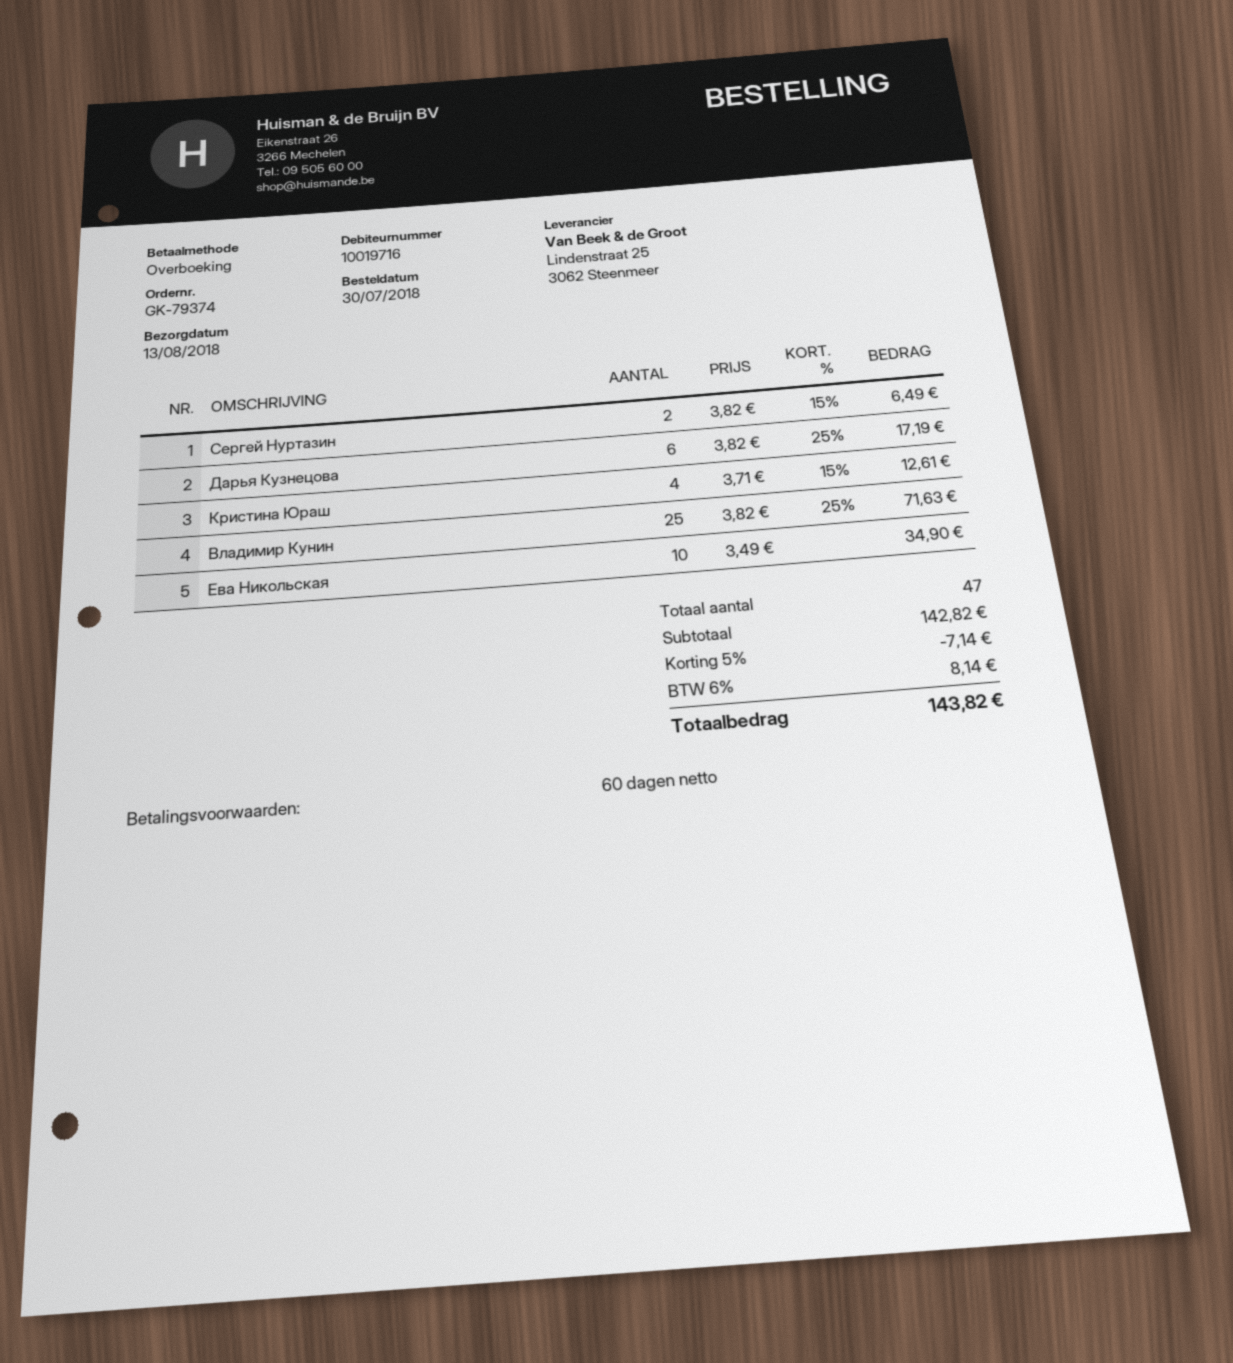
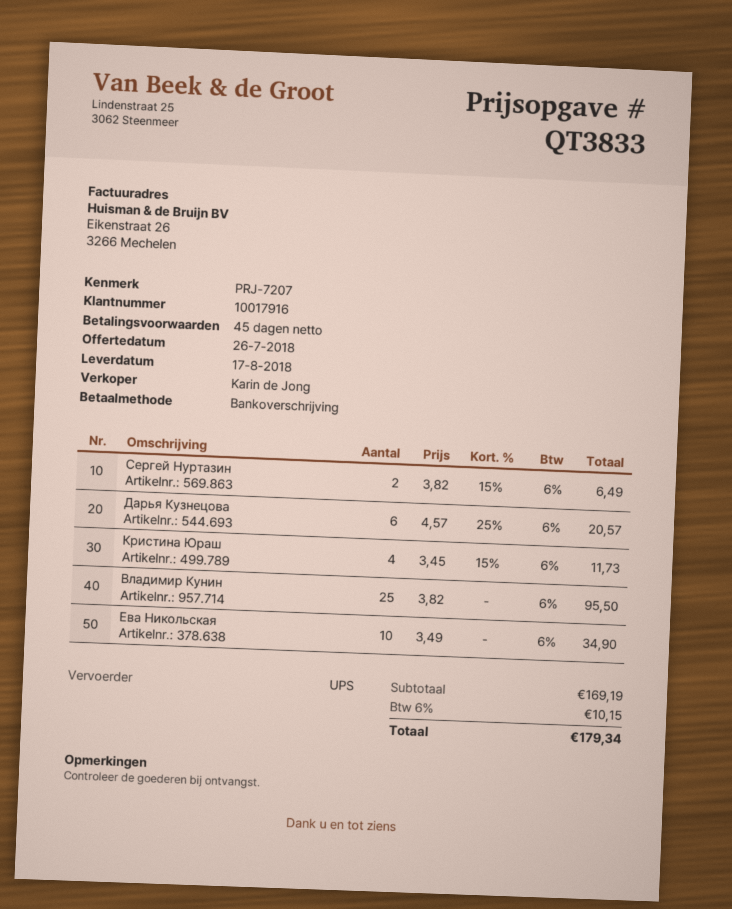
delivery date: 2018-08-13 -> 2018-08-17
payment terms: 60 days -> 45 days
customer number: 10019716 -> 10017916
Дарья Кузнецова: 6 x 3.82 - 25% = 17.19 -> 6 x 4.57 - 25% = 20.57
Кристина Юраш: 4 x 3.71 - 15% = 12.61 -> 4 x 3.45 - 15% = 11.73
Владимир Кунин: 25 x 3.82 - 25% = 71.63 -> 25 x 3.82 = 95.50
subtotal: 142.82 -> 169.19
discount: 5% = 7.14 -> none
tax: 6% = 8.14 -> 6% = 10.15
total: 143.82 -> 179.34

